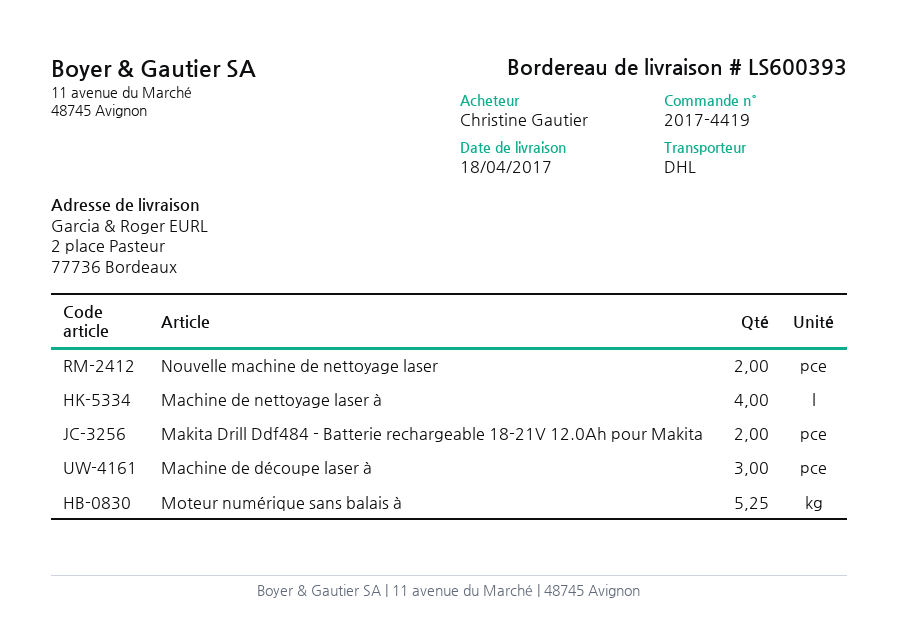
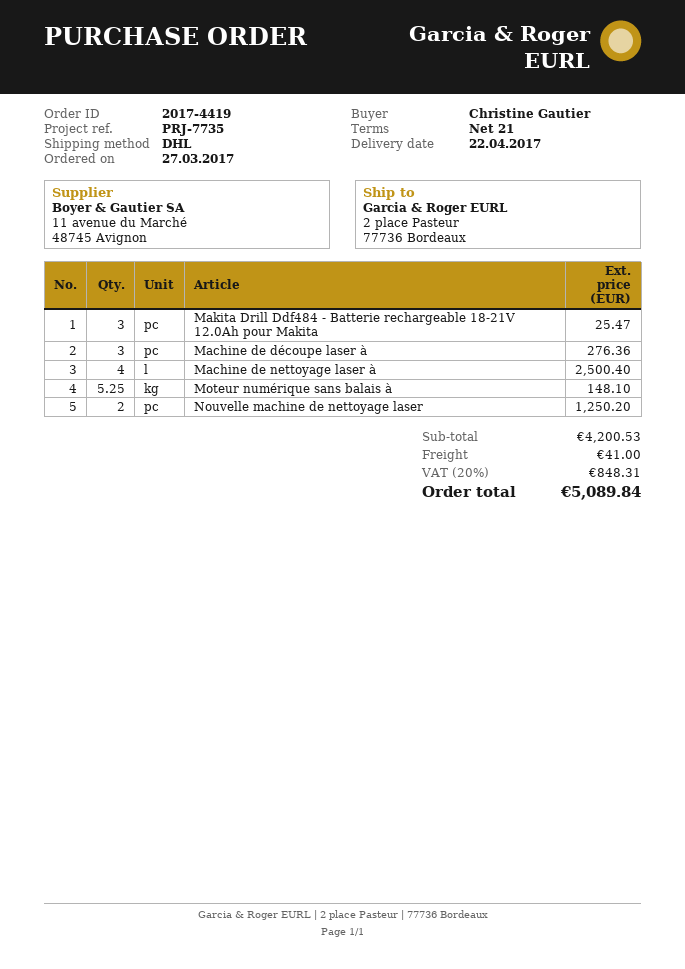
delivery date: 2017-04-18 -> 2017-04-22
Makita Drill Ddf484 - Batterie rechargeable 18-21V 12.0Ah pour Makita: 2 -> 3

